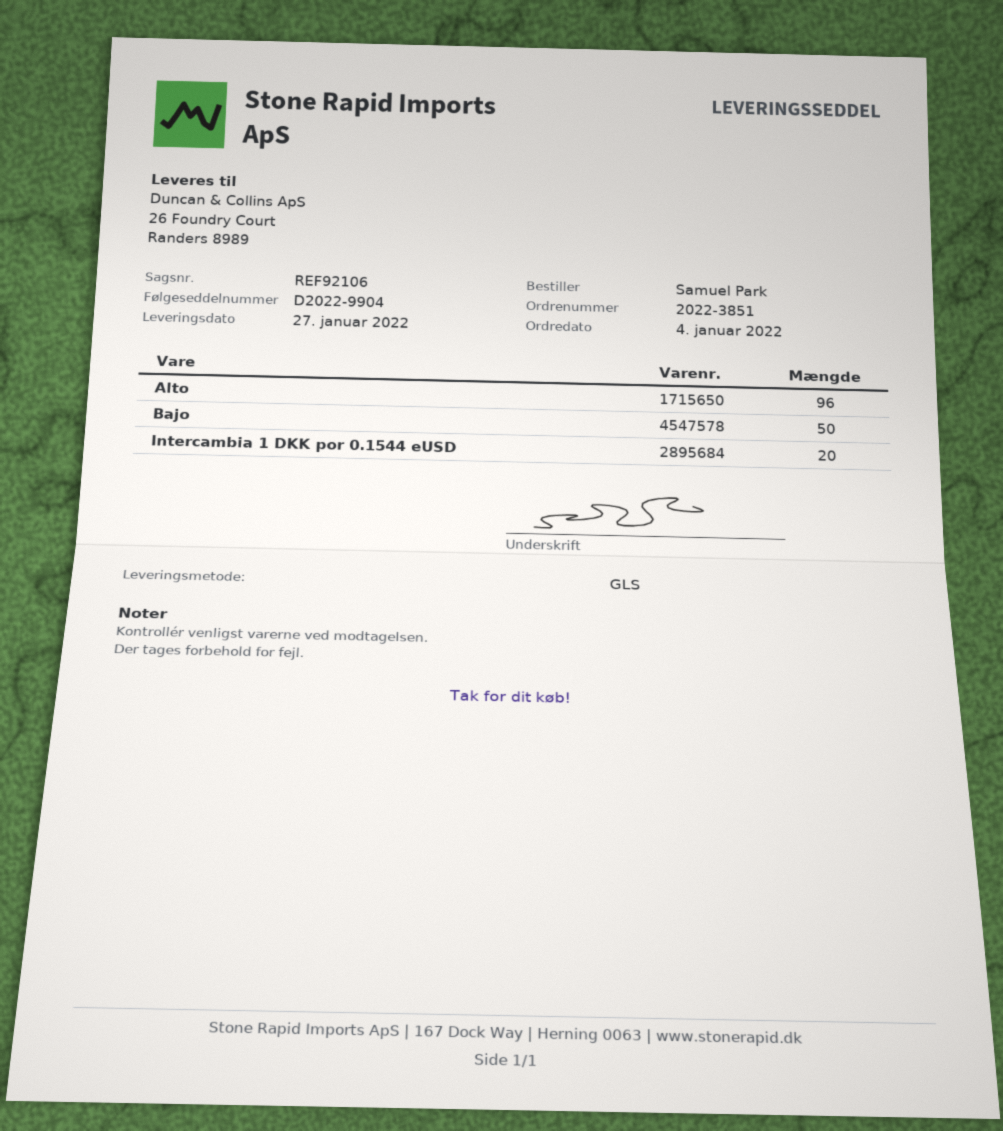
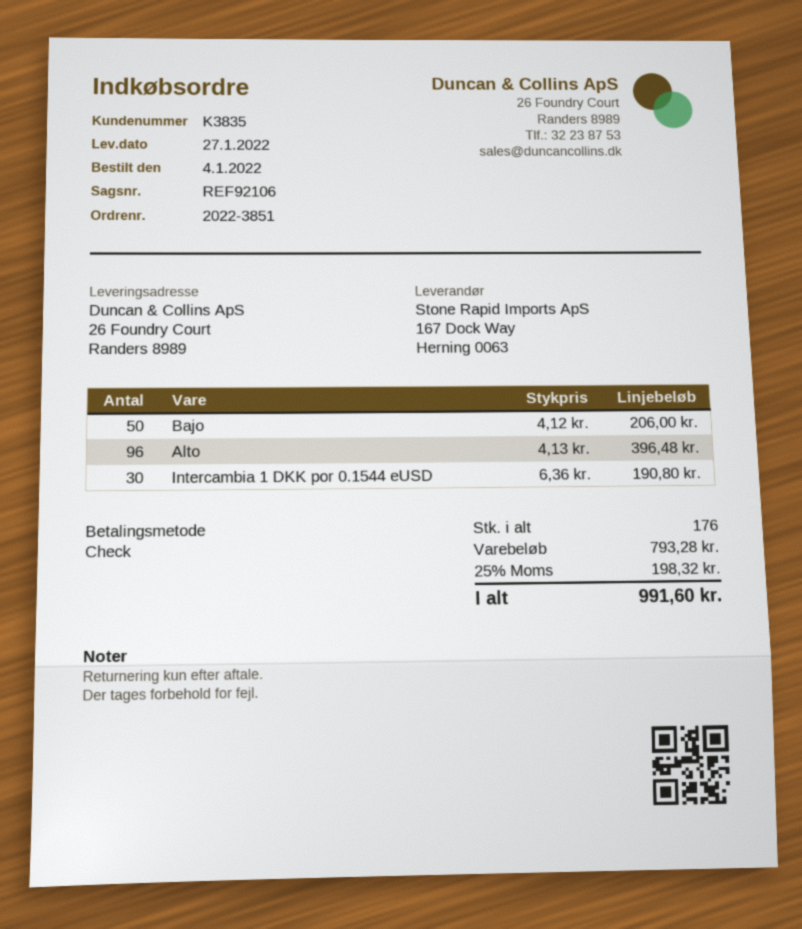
Intercambia 1 DKK por 0.1544 eUSD: 20 -> 30

